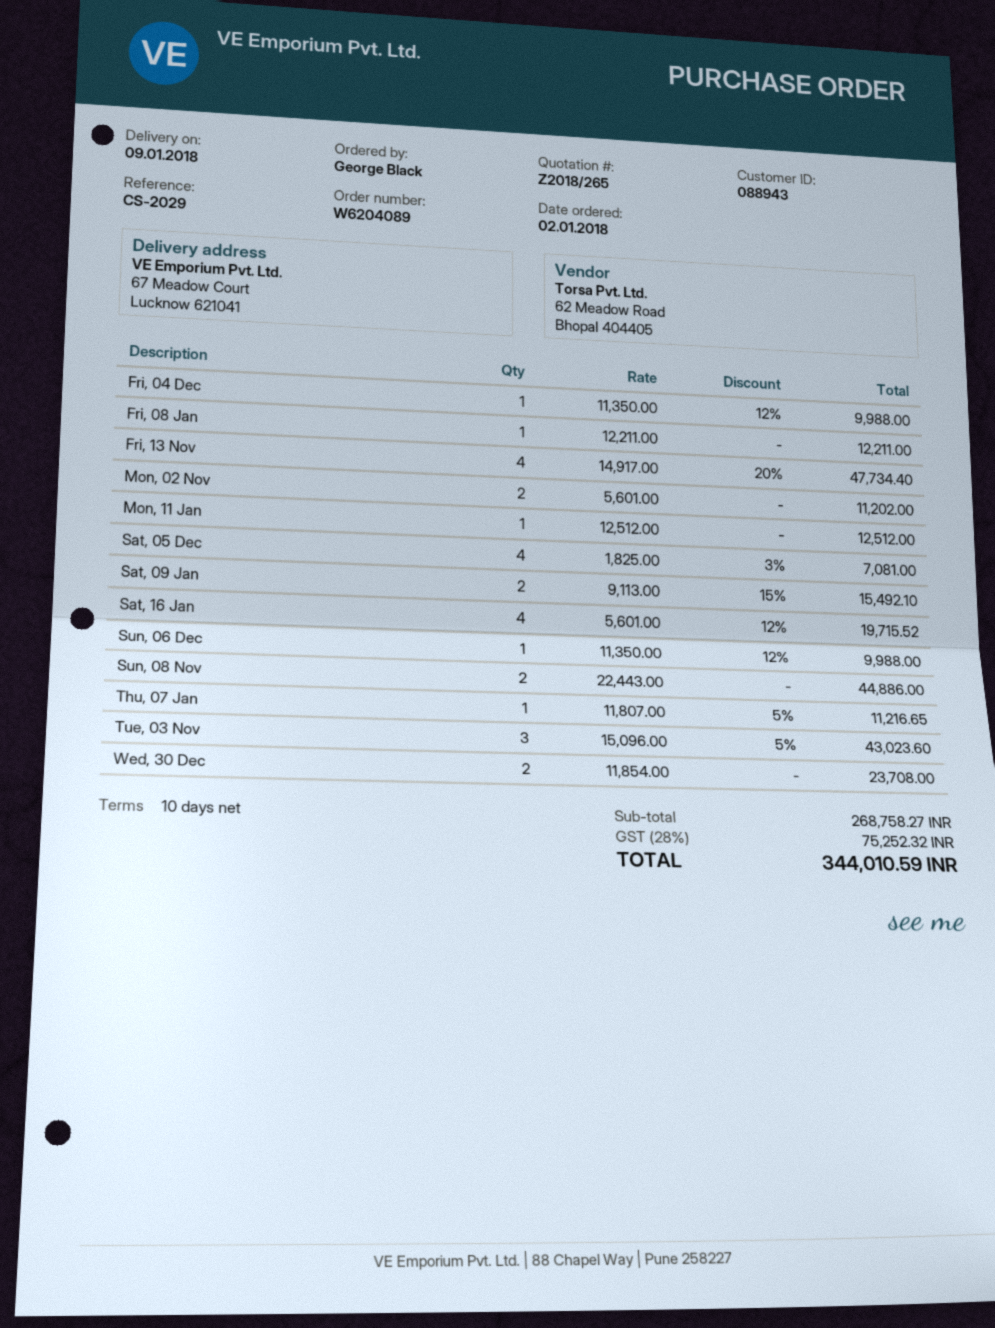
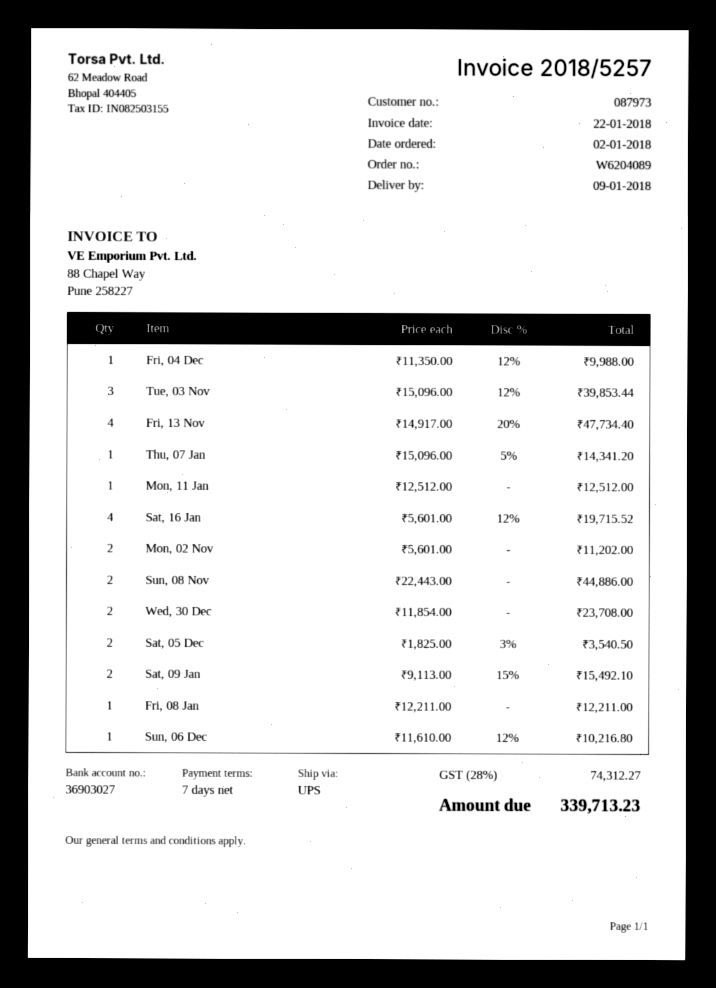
payment terms: 10 days -> 7 days
customer number: 088943 -> 087973
Sat, 05 Dec: 4 x 1825.00 - 3% = 7081.00 -> 2 x 1825.00 - 3% = 3540.50
Sun, 06 Dec: 1 x 11350.00 - 12% = 9988.00 -> 1 x 11610.00 - 12% = 10216.80
Thu, 07 Jan: 1 x 11807.00 - 5% = 11216.65 -> 1 x 15096.00 - 5% = 14341.20
Tue, 03 Nov: 3 x 15096.00 - 5% = 43023.60 -> 3 x 15096.00 - 12% = 39853.44
tax: 28% = 75252.32 -> 28% = 74312.27
total: 344010.59 -> 339713.23

